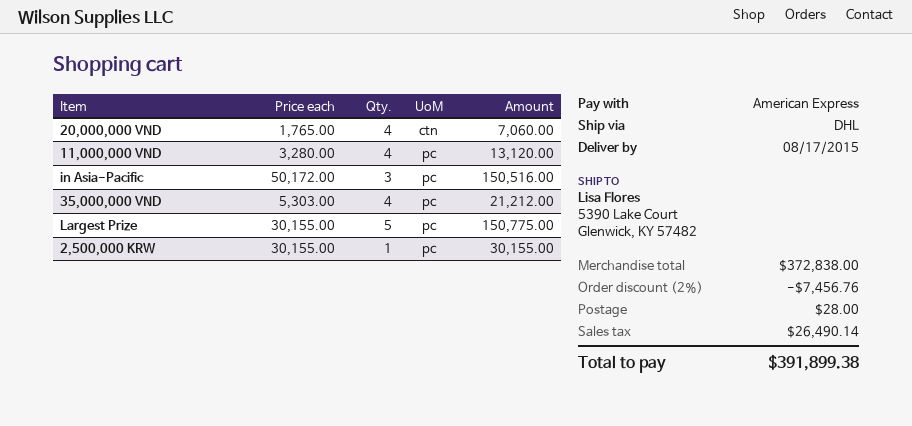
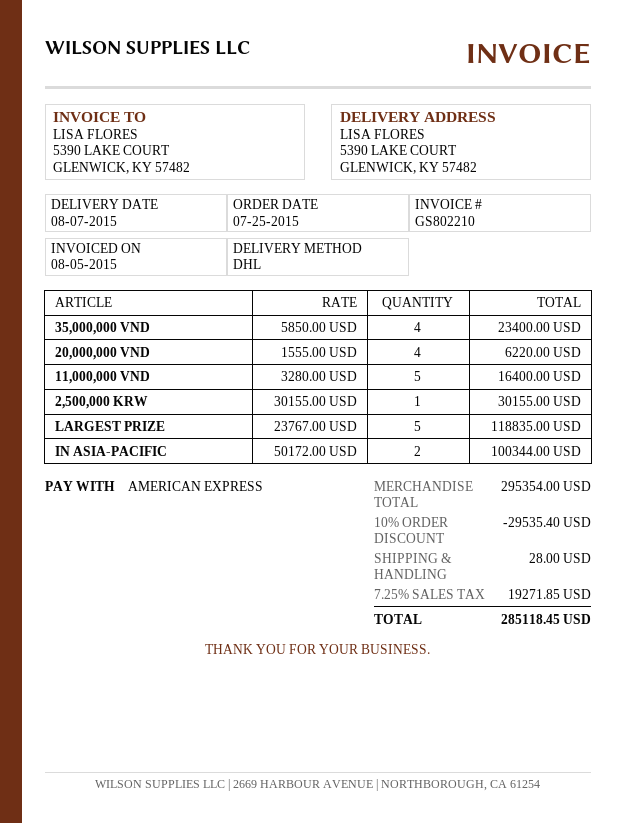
delivery date: 2015-08-17 -> 2015-08-07
20,000,000 VND: 4 x 1765.00 = 7060.00 -> 4 x 1555.00 = 6220.00
11,000,000 VND: 4 x 3280.00 = 13120.00 -> 5 x 3280.00 = 16400.00
in Asia-Pacific: 3 x 50172.00 = 150516.00 -> 2 x 50172.00 = 100344.00
35,000,000 VND: 4 x 5303.00 = 21212.00 -> 4 x 5850.00 = 23400.00
Largest Prize: 5 x 30155.00 = 150775.00 -> 5 x 23767.00 = 118835.00
subtotal: 372838.00 -> 295354.00
discount: 2% = 7456.76 -> 10% = 29535.40
tax: 26490.14 -> 19271.85
total: 391899.38 -> 285118.45

